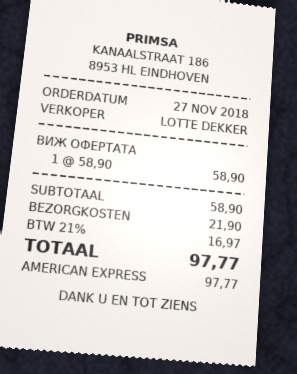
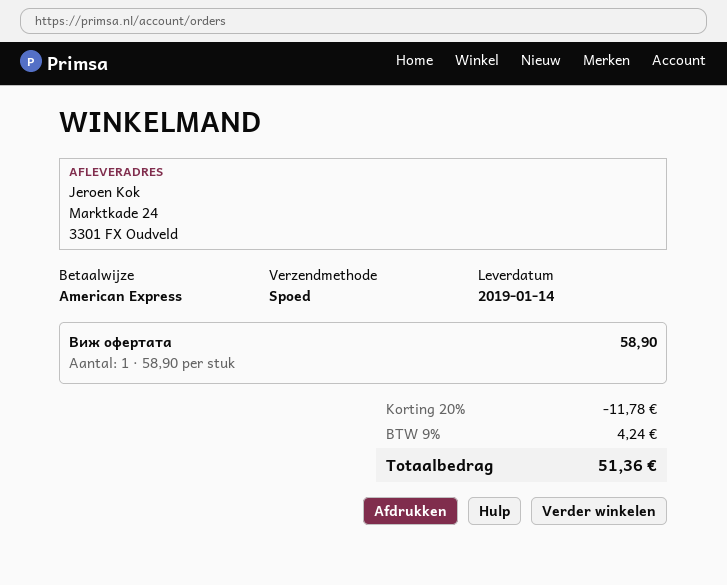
discount: none -> 20% = 11.78
shipping: 21.90 -> none
tax: 21% = 16.97 -> 9% = 4.24
total: 97.77 -> 51.36

